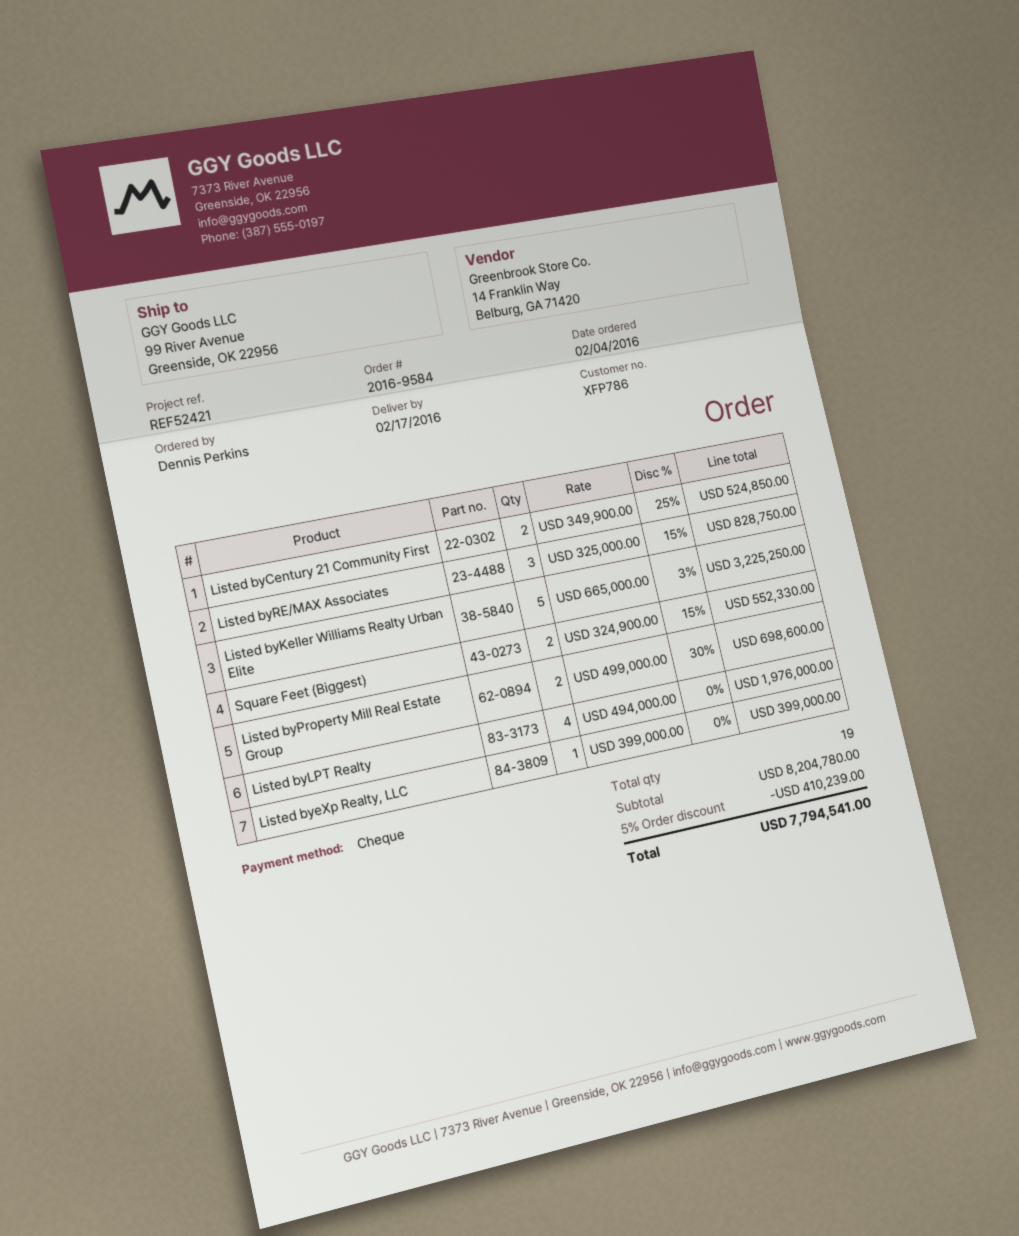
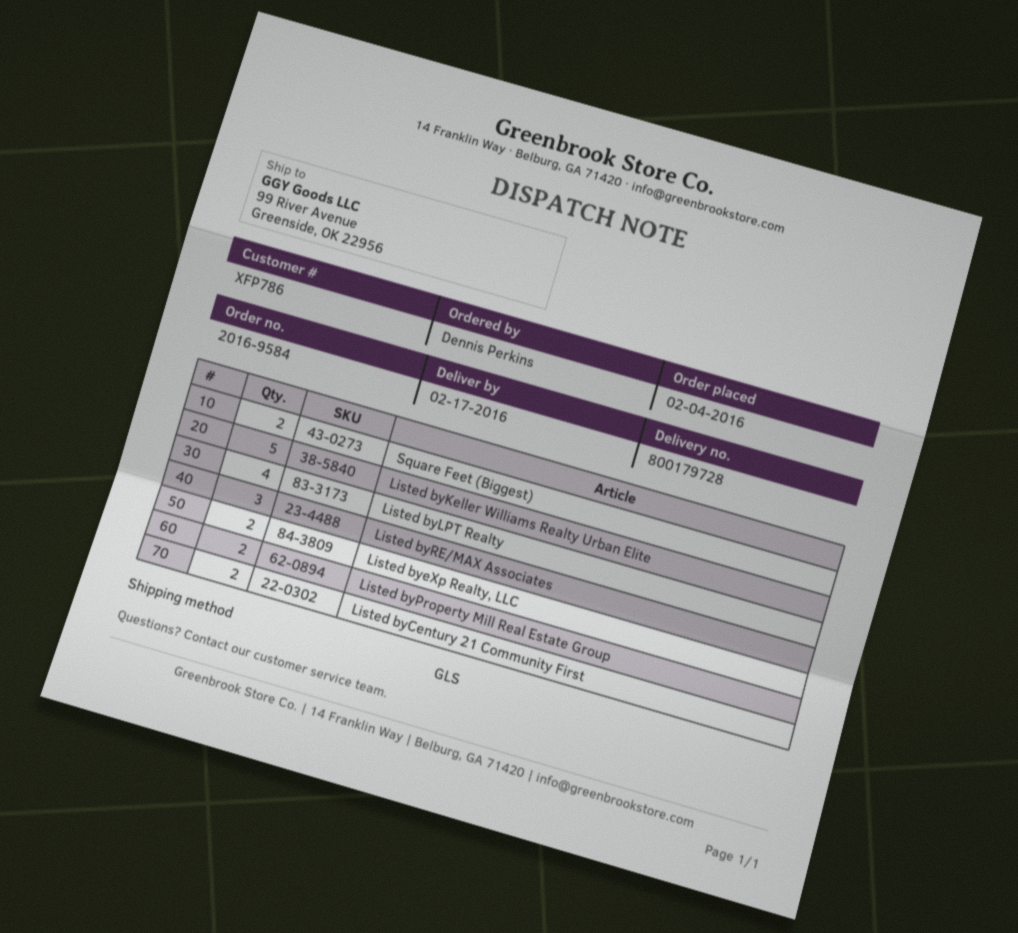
Listed byeXp Realty, LLC: 1 -> 2

